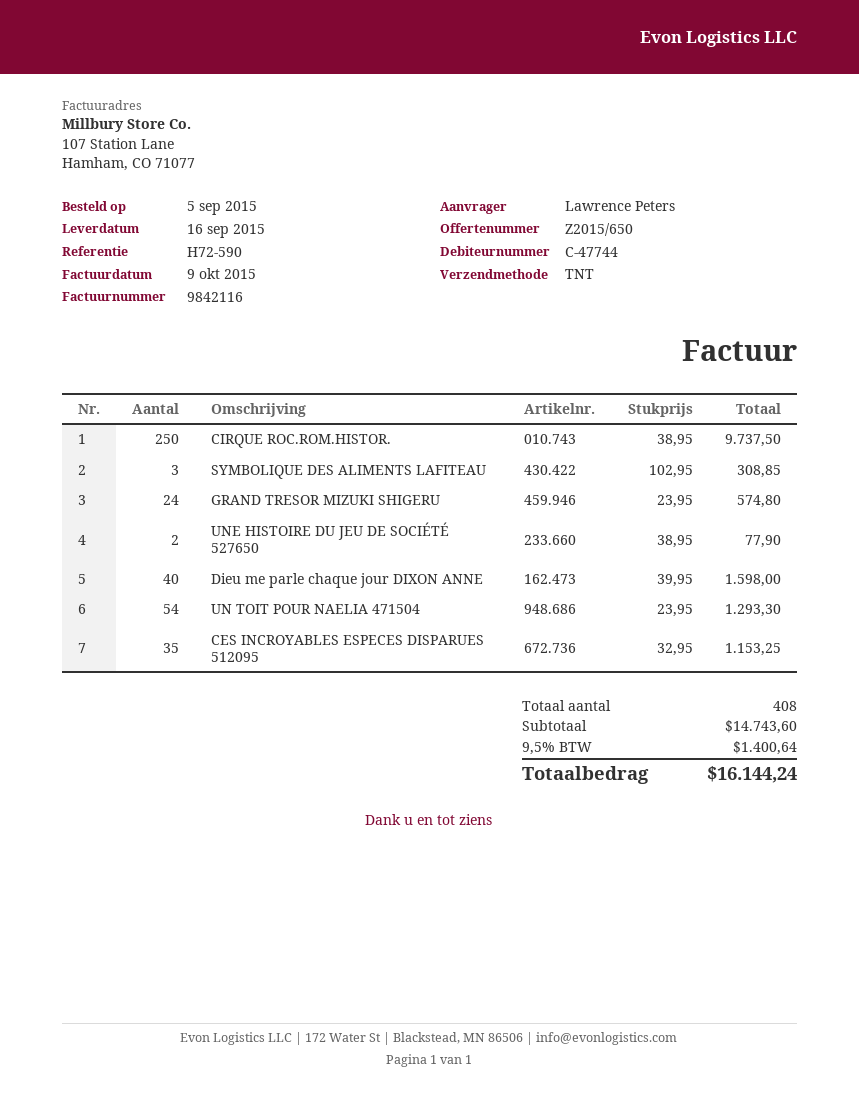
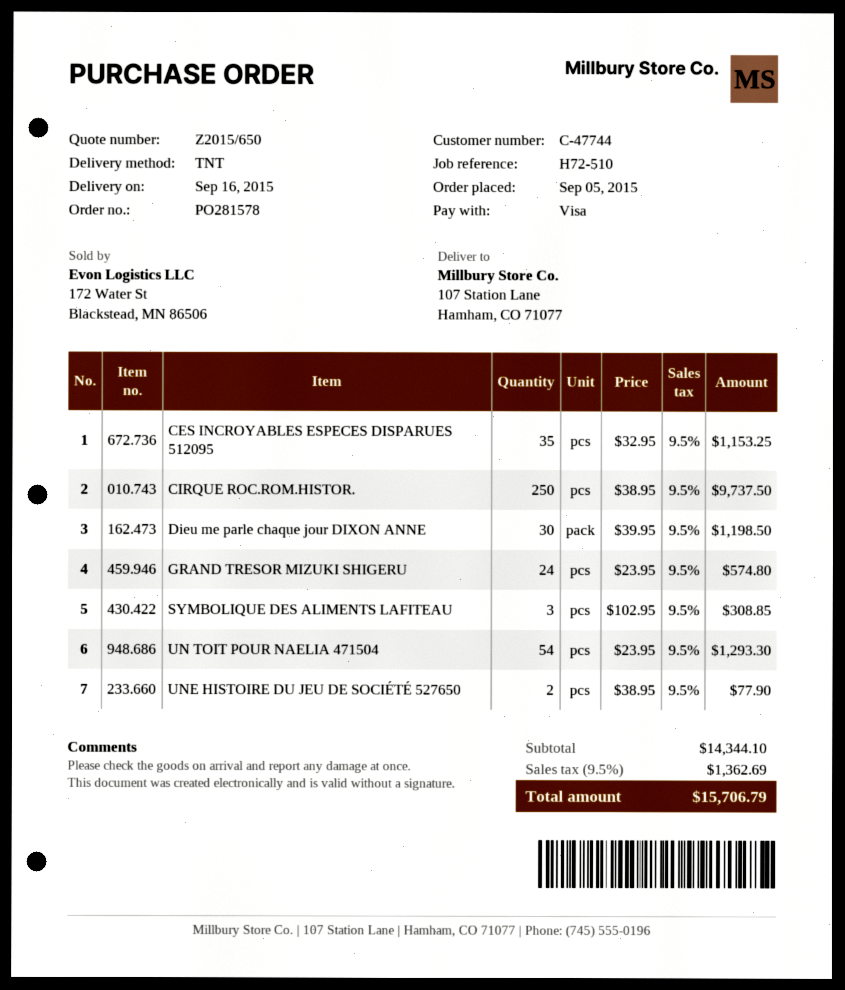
reference: H72-590 -> H72-510
Dieu me parle chaque jour DIXON ANNE: 40 x 39.95 = 1598.00 -> 30 x 39.95 = 1198.50
subtotal: 14743.60 -> 14344.10
tax: 9.5% = 1400.64 -> 9.5% = 1362.69
total: 16144.24 -> 15706.79

